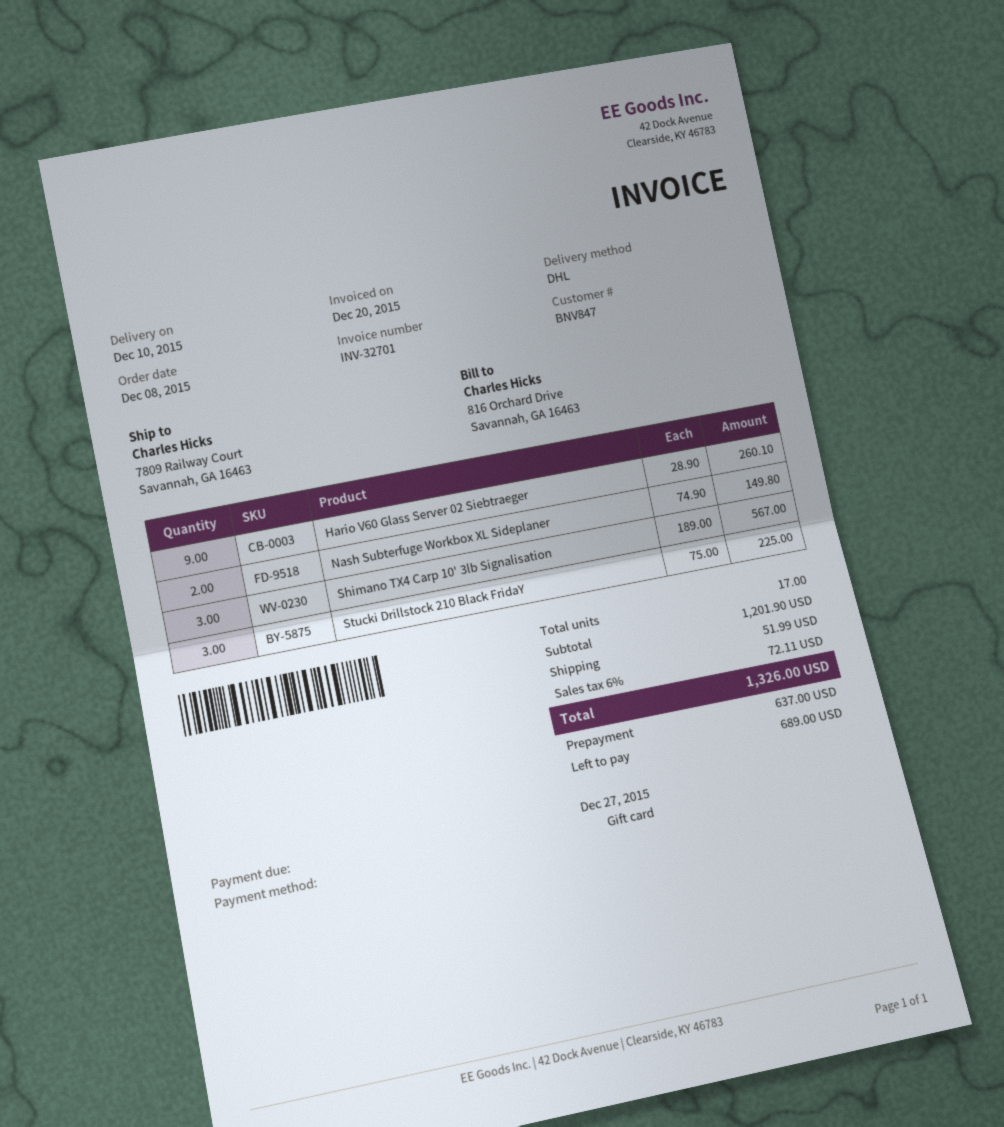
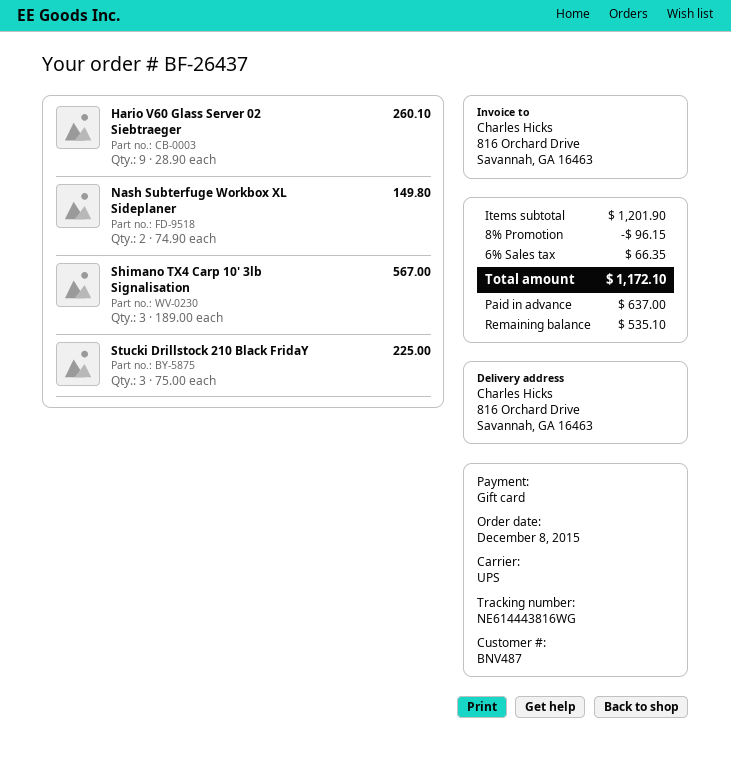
customer number: BNV847 -> BNV487
shipping method: DHL -> UPS
ship to: 7809 Railway Court, Savannah, GA 16463 -> 816 Orchard Drive, Savannah, GA 16463
discount: none -> 8% = 96.15
shipping: 51.99 -> none
tax: 6% = 72.11 -> 6% = 66.35
total: 1326.00 -> 1172.10
balance: 689.00 -> 535.10

